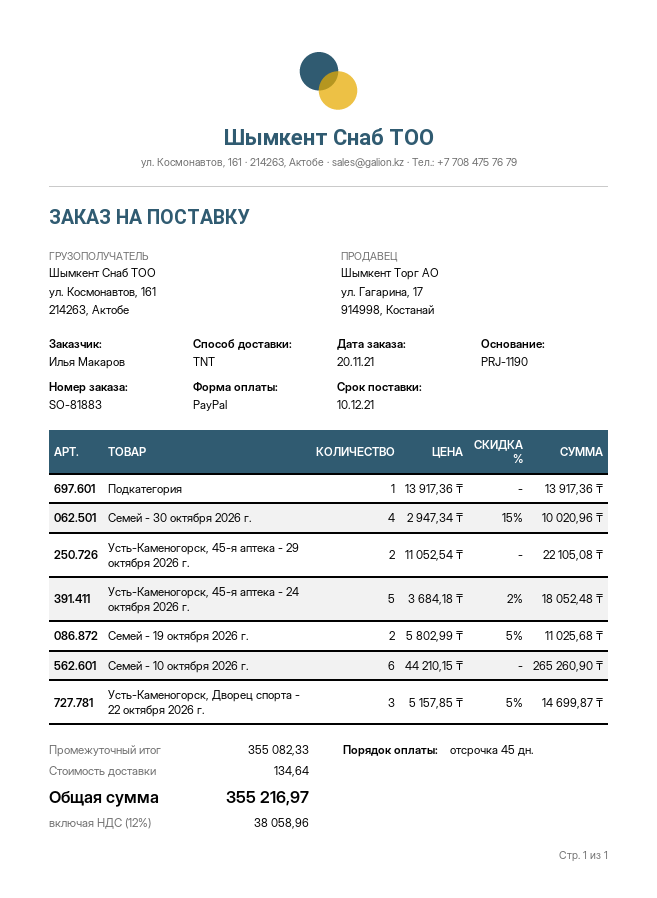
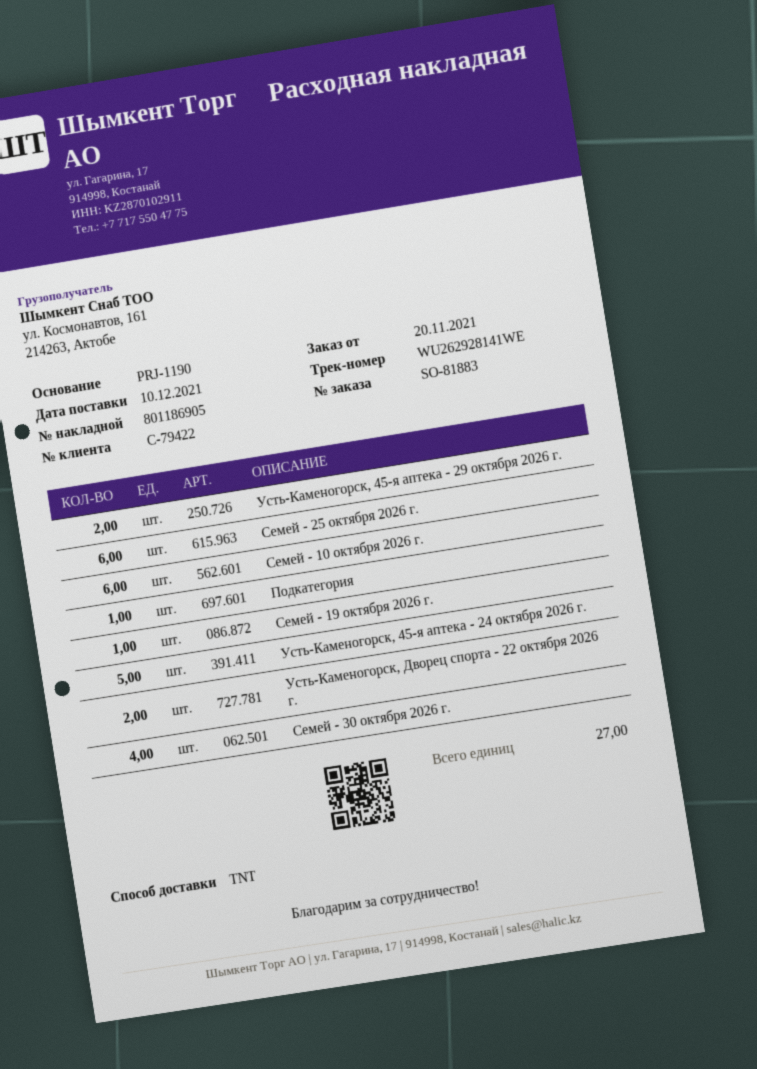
Семей - 19 октября 2026 г.: 2 -> 1
Усть-Каменогорск, Дворец спорта - 22 октября 2026 г.: 3 -> 2
Семей - 25 октября 2026 г.: none -> 6

